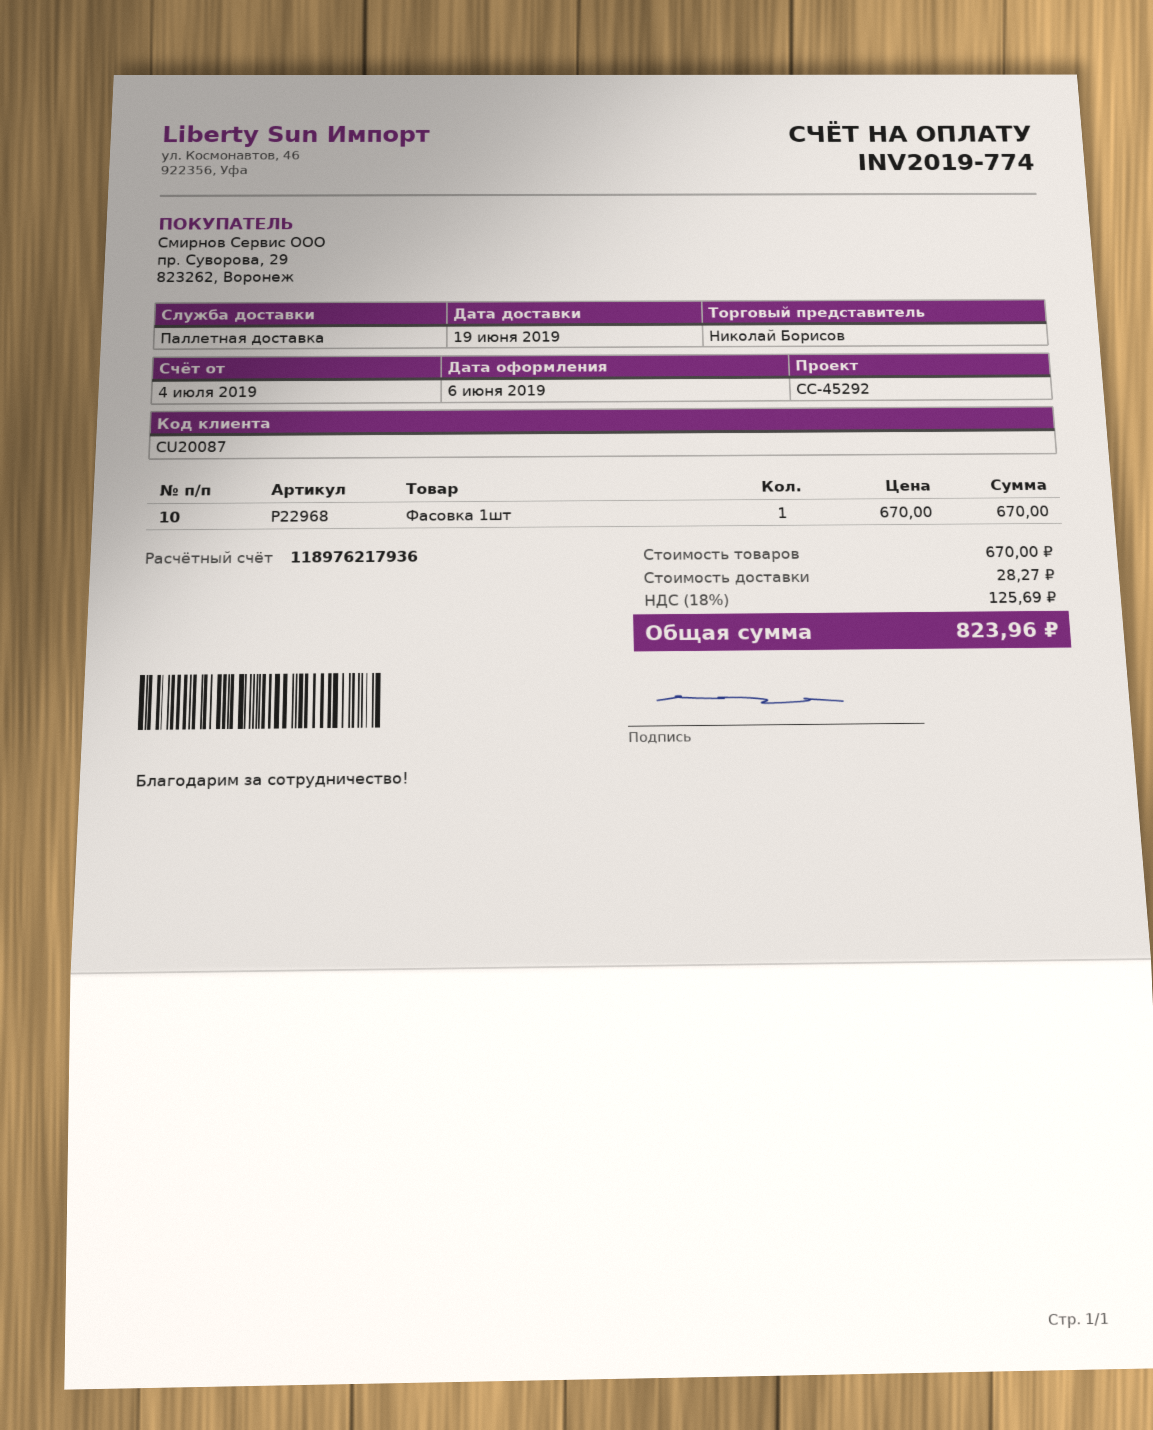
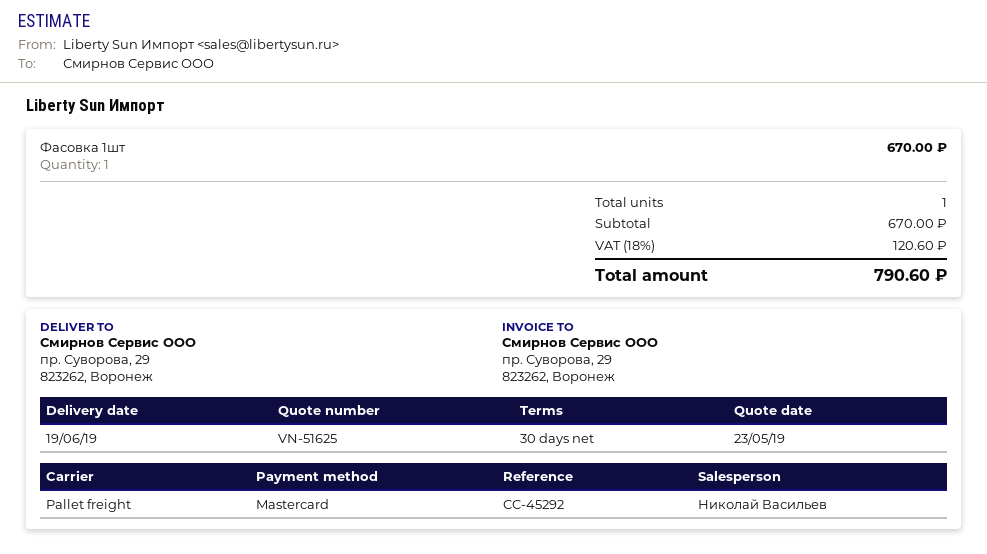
sales rep: Николай Борисов -> Николай Васильев
shipping: 28.27 -> none
tax: 18% = 125.69 -> 18% = 120.60
total: 823.96 -> 790.60

